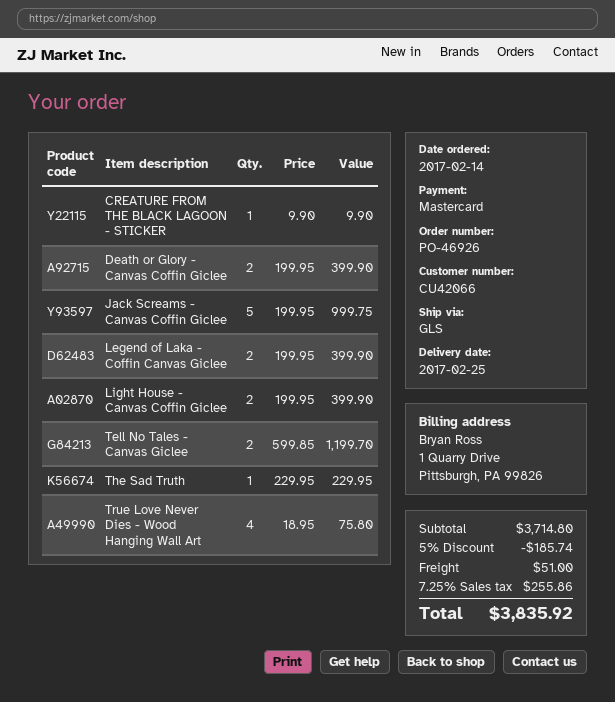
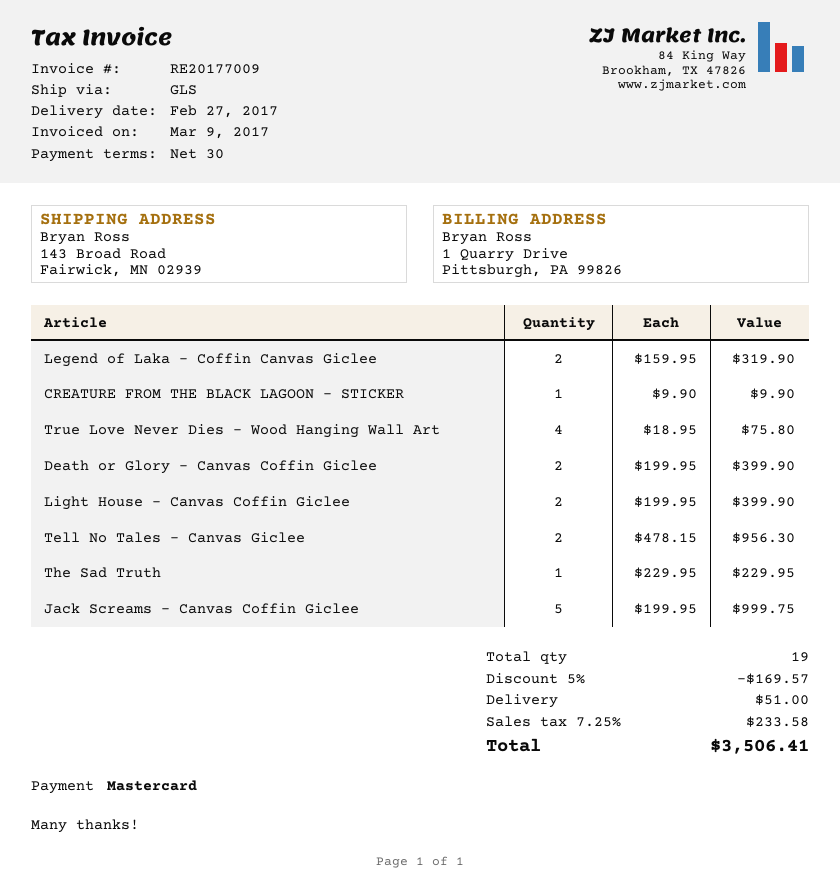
delivery date: 2017-02-25 -> 2017-02-27
Legend of Laka - Coffin Canvas Giclee: 2 x 199.95 = 399.90 -> 2 x 159.95 = 319.90
Tell No Tales - Canvas Giclee: 2 x 599.85 = 1199.70 -> 2 x 478.15 = 956.30
discount: 5% = 185.74 -> 5% = 169.57
tax: 7.25% = 255.86 -> 7.25% = 233.58
total: 3835.92 -> 3506.41

